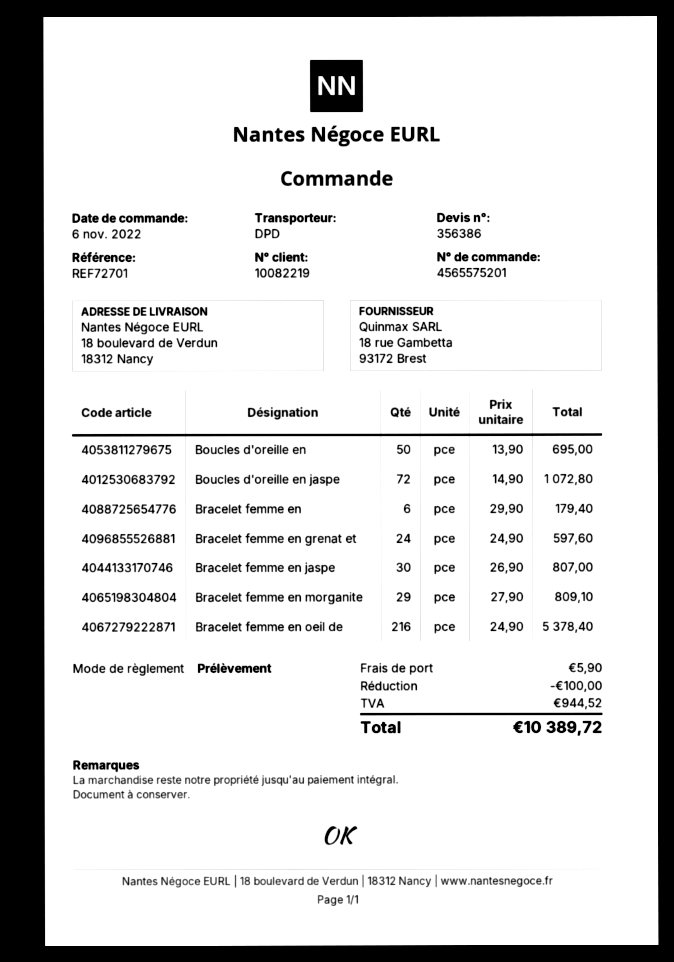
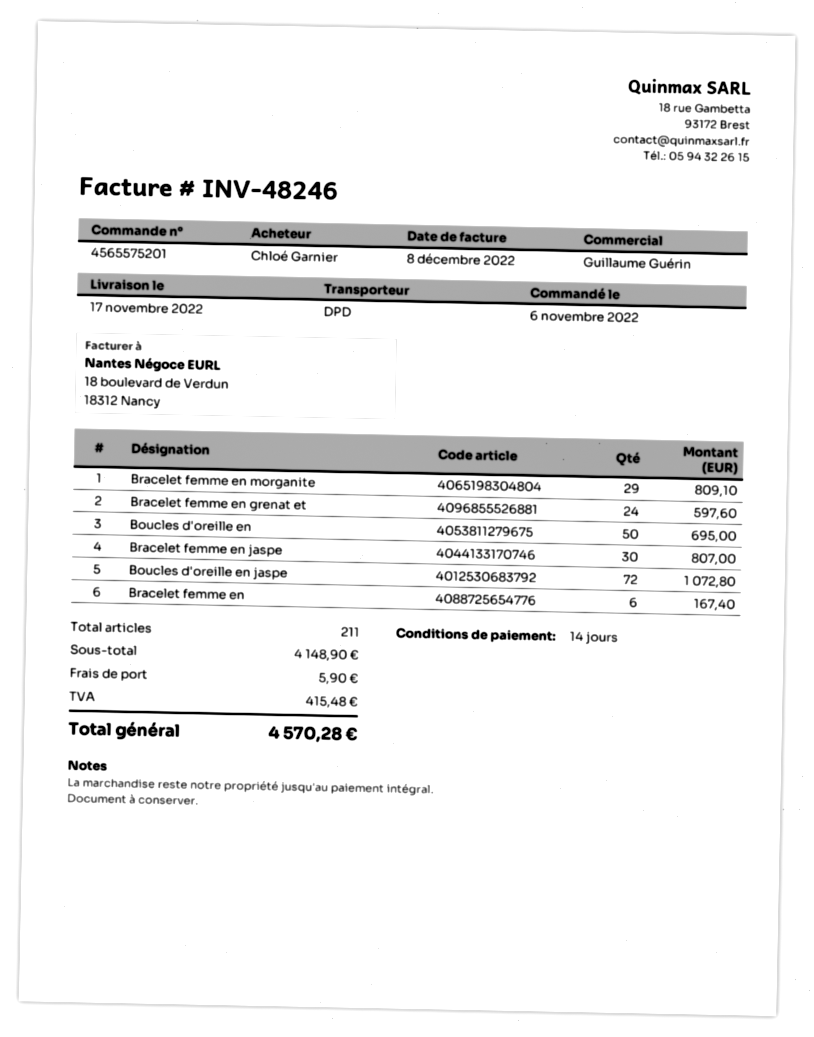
Bracelet femme en: 6 for 179.40 -> 6 for 167.40
Bracelet femme en oeil de: 216 for 5378.40 -> none
discount: 100.00 -> none
tax: 944.52 -> 415.48
total: 10389.72 -> 4570.28

